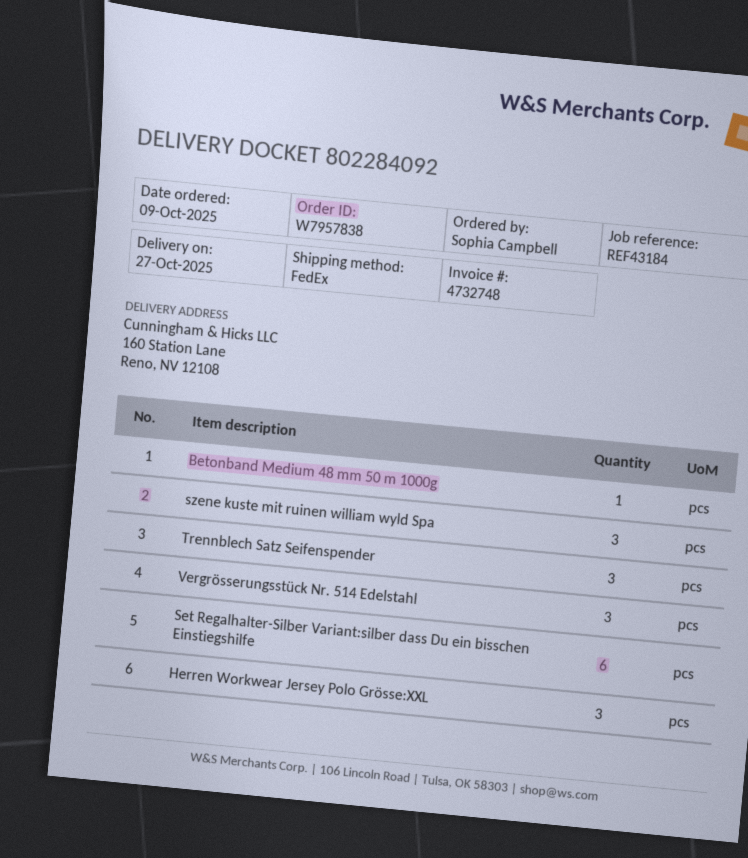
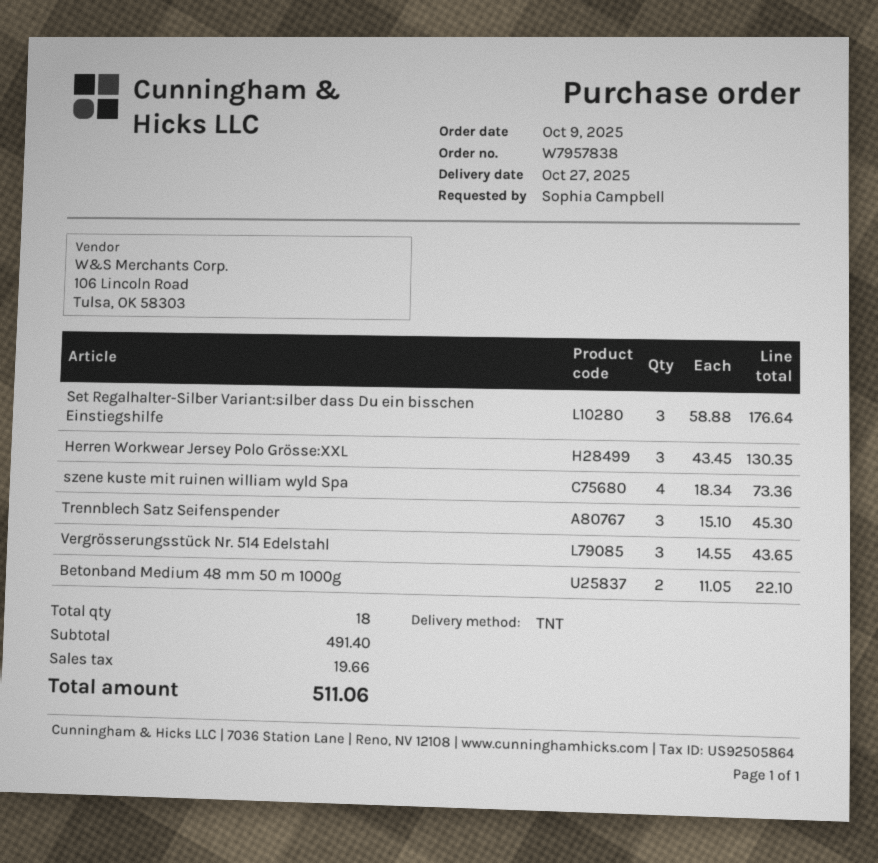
shipping method: FedEx -> TNT
Betonband Medium 48 mm 50 m 1000g: 1 -> 2
szene kuste mit ruinen william wyld Spa: 3 -> 4
Set Regalhalter-Silber Variant:silber dass Du ein bisschen Einstiegshilfe: 6 -> 3

